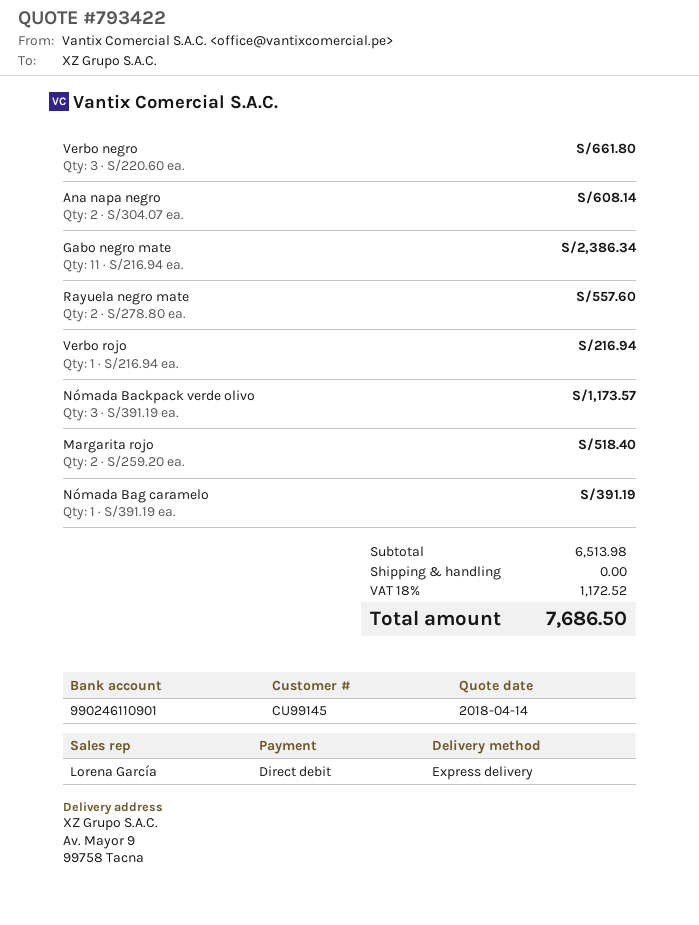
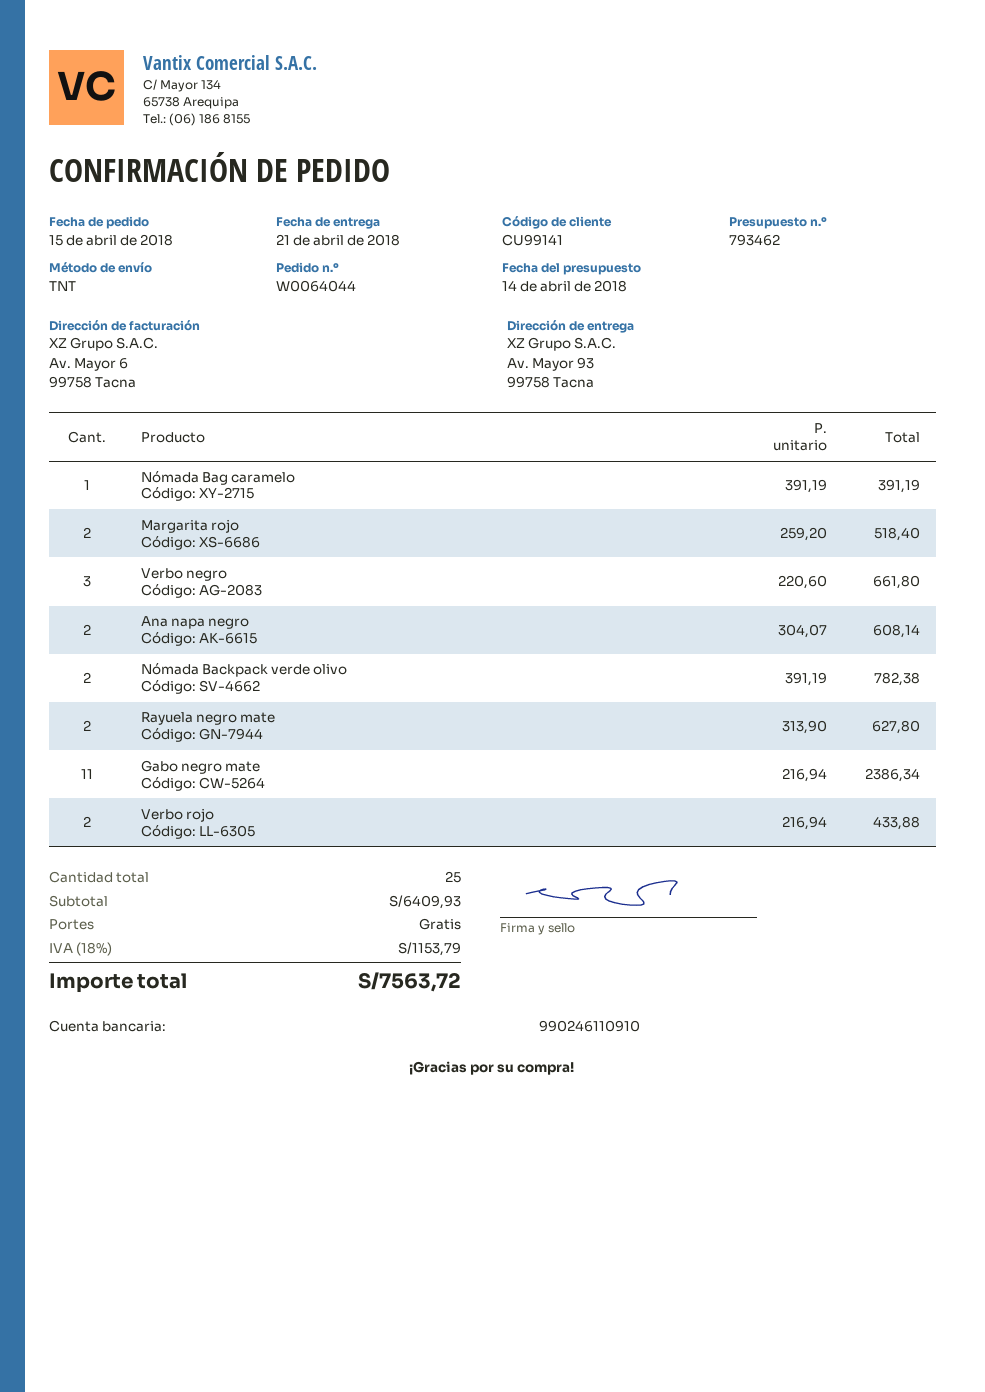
quote number: 793422 -> 793462
customer number: CU99145 -> CU99141
bank account: 990246110901 -> 990246110910
shipping method: express -> TNT
ship to: Av. Mayor 9, 99758 Tacna -> Av. Mayor 93, 99758 Tacna
Rayuela negro mate: 2 x 278.80 = 557.60 -> 2 x 313.90 = 627.80
Verbo rojo: 1 x 216.94 = 216.94 -> 2 x 216.94 = 433.88
Nómada Backpack verde olivo: 3 x 391.19 = 1173.57 -> 2 x 391.19 = 782.38
subtotal: 6513.98 -> 6409.93
tax: 18% = 1172.52 -> 18% = 1153.79
total: 7686.50 -> 7563.72

